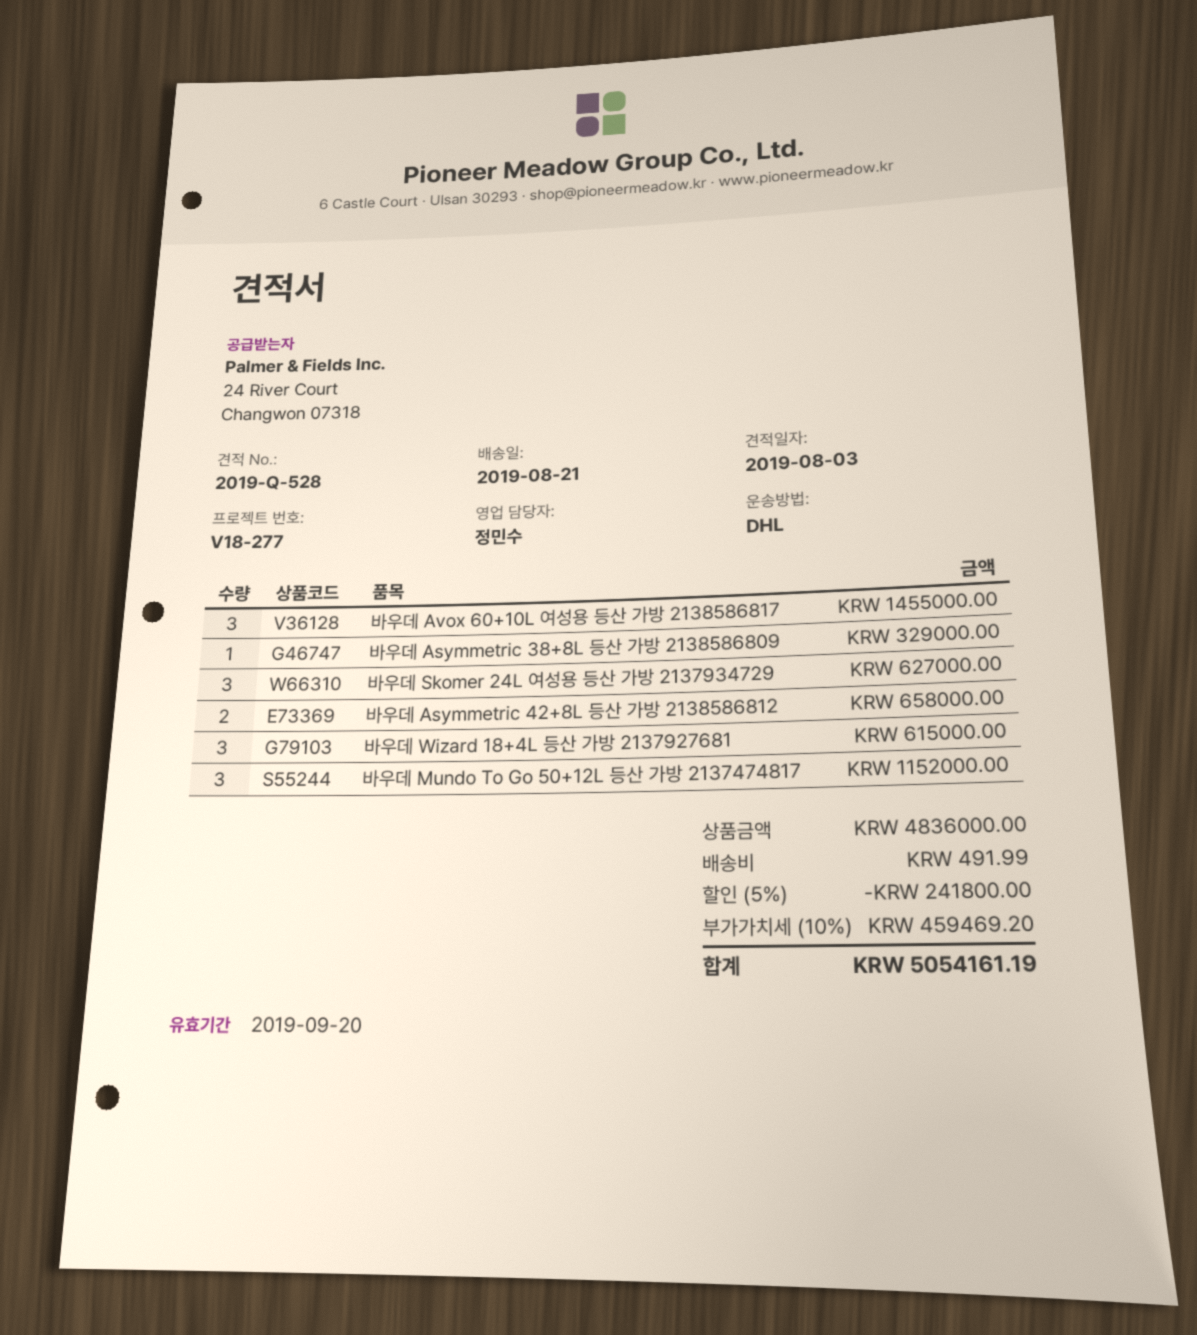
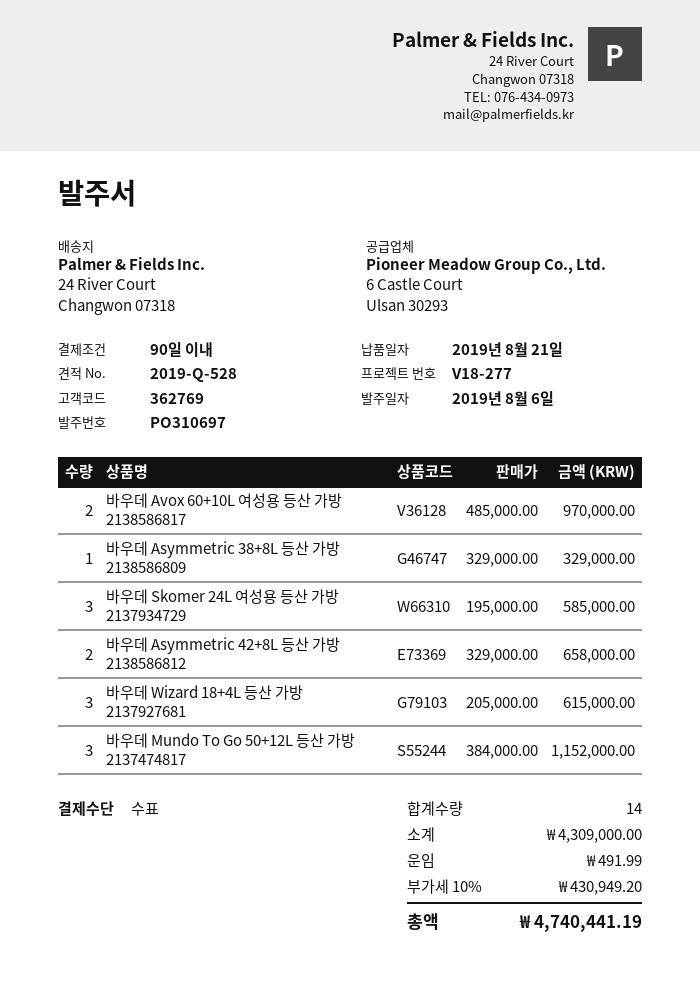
바우데 Avox 60+10L 여성용 등산 가방 2138586817: 3 for 1455000.00 -> 2 for 970000.00
바우데 Skomer 24L 여성용 등산 가방 2137934729: 3 for 627000.00 -> 3 for 585000.00
subtotal: 4836000.00 -> 4309000.00
discount: 5% = 241800.00 -> none
tax: 10% = 459469.20 -> 10% = 430949.20
total: 5054161.19 -> 4740441.19

